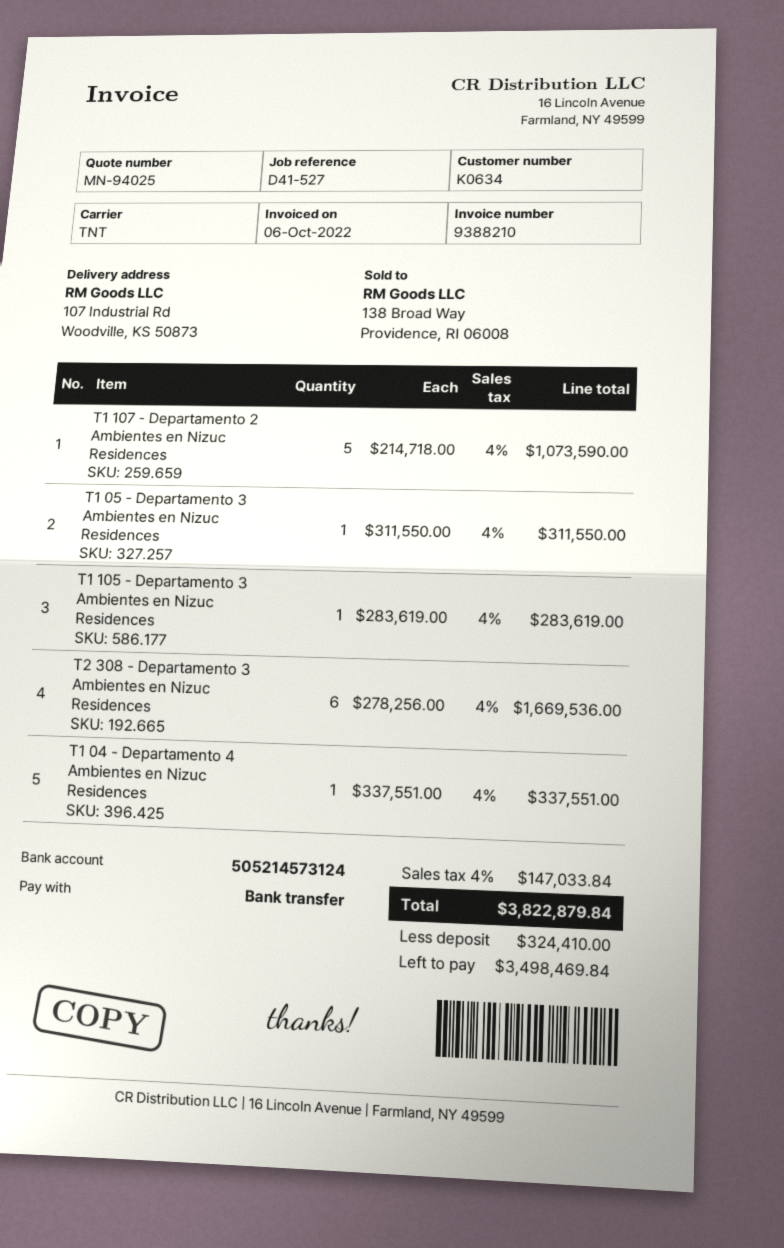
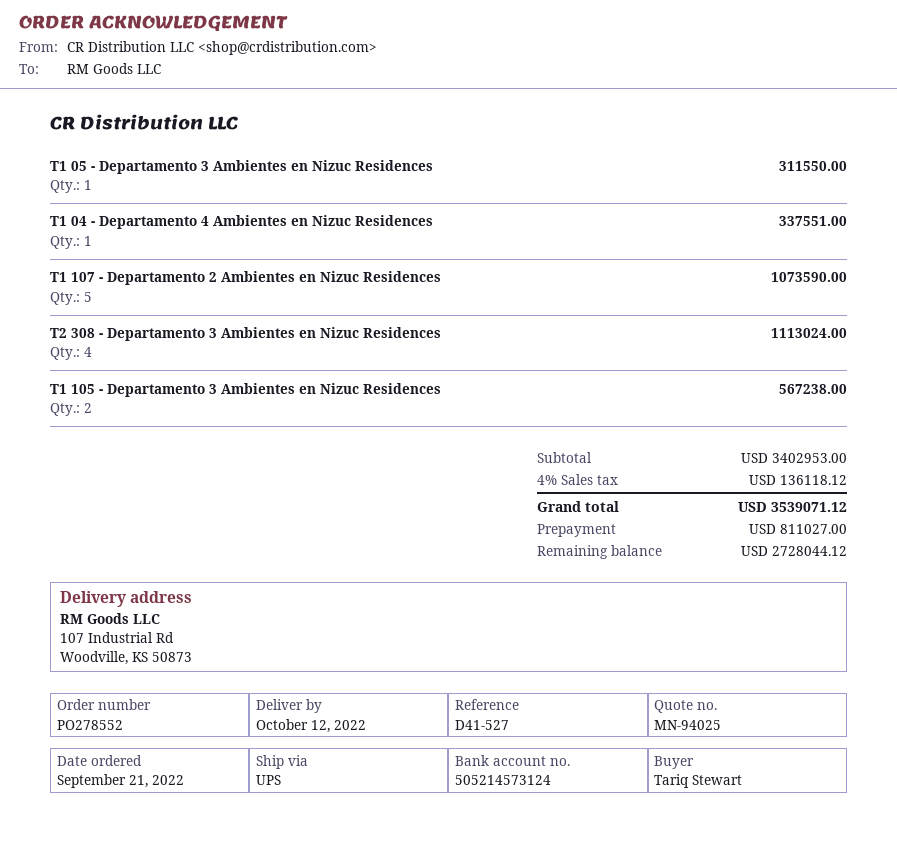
shipping method: TNT -> UPS
T1 105 - Departamento 3 Ambientes en Nizuc Residences: 1 for 283619.00 -> 2 for 567238.00
T2 308 - Departamento 3 Ambientes en Nizuc Residences: 6 for 1669536.00 -> 4 for 1113024.00
tax: 4% = 147033.84 -> 4% = 136118.12
total: 3822879.84 -> 3539071.12
deposit: 324410.00 -> 811027.00
balance: 3498469.84 -> 2728044.12

